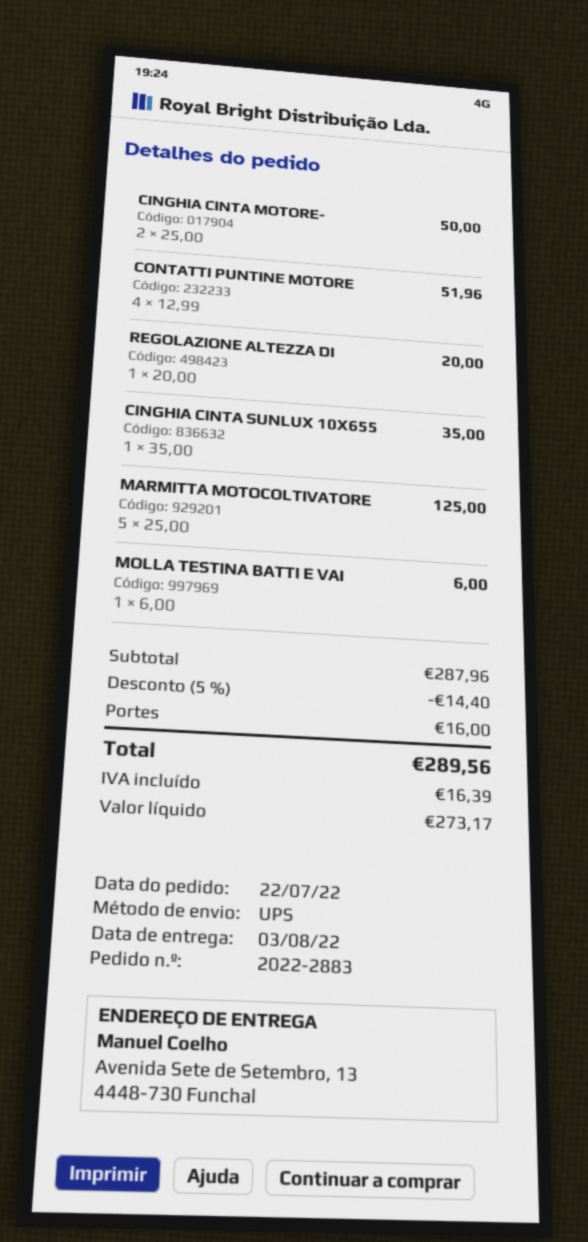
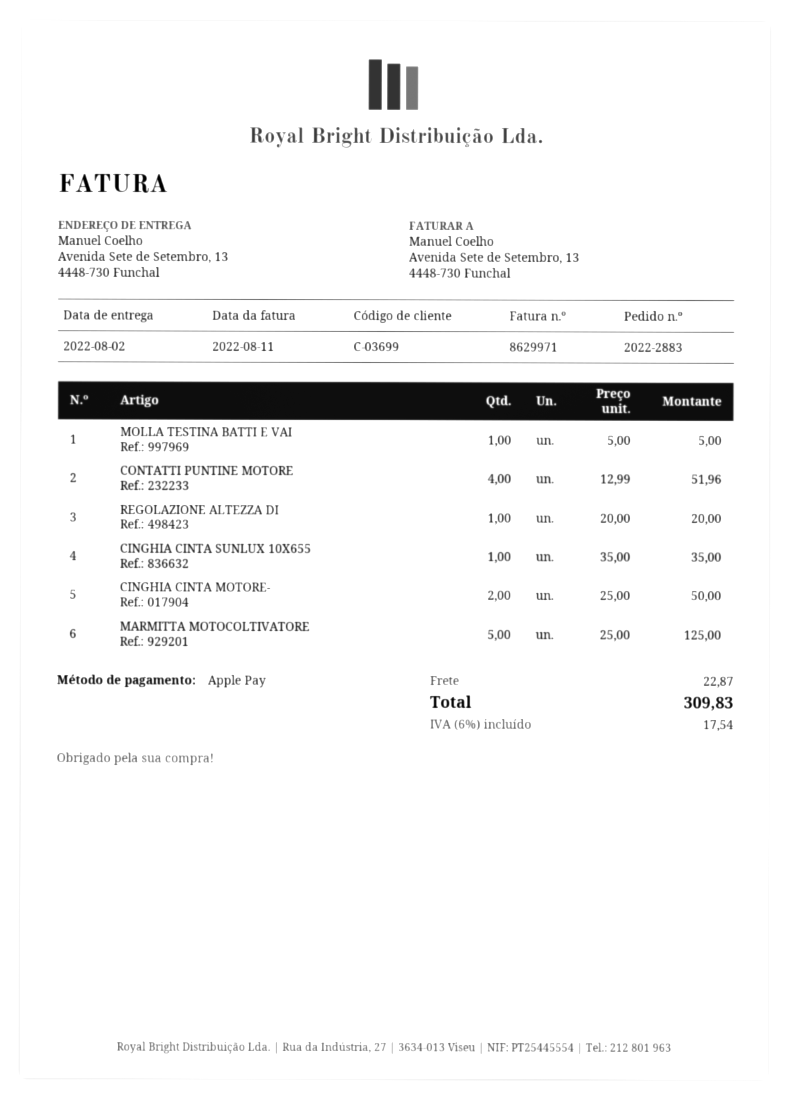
delivery date: 2022-08-03 -> 2022-08-02
MOLLA TESTINA BATTI E VAI: 1 x 6.00 = 6.00 -> 1 x 5.00 = 5.00
discount: 5% = 14.40 -> none
shipping: 16.00 -> 22.87
tax: 16.39 -> 17.54
total: 289.56 -> 309.83

